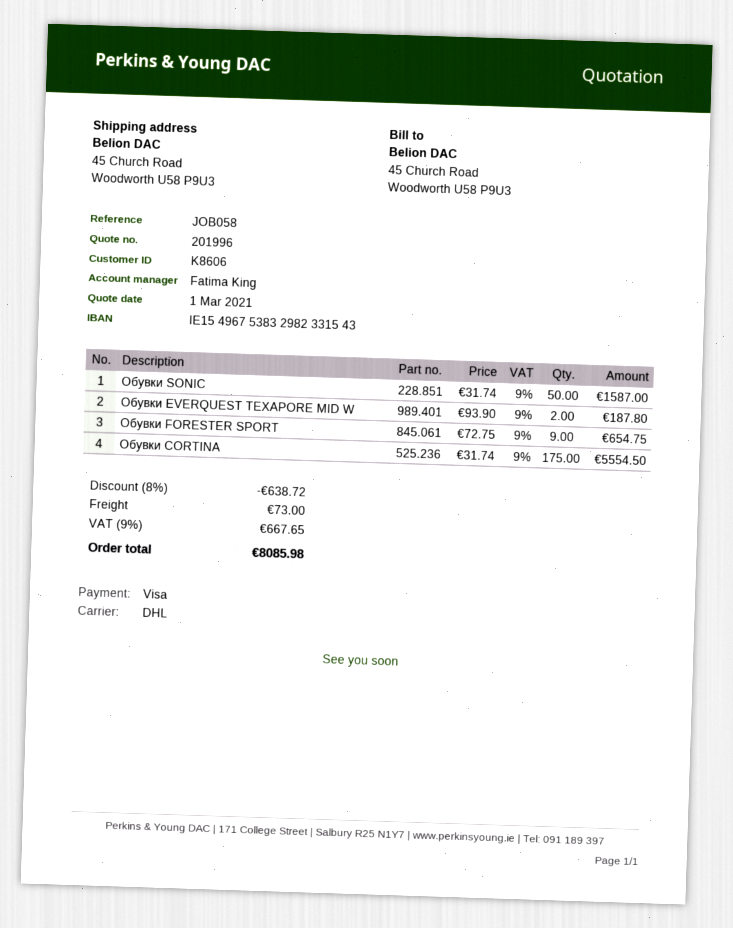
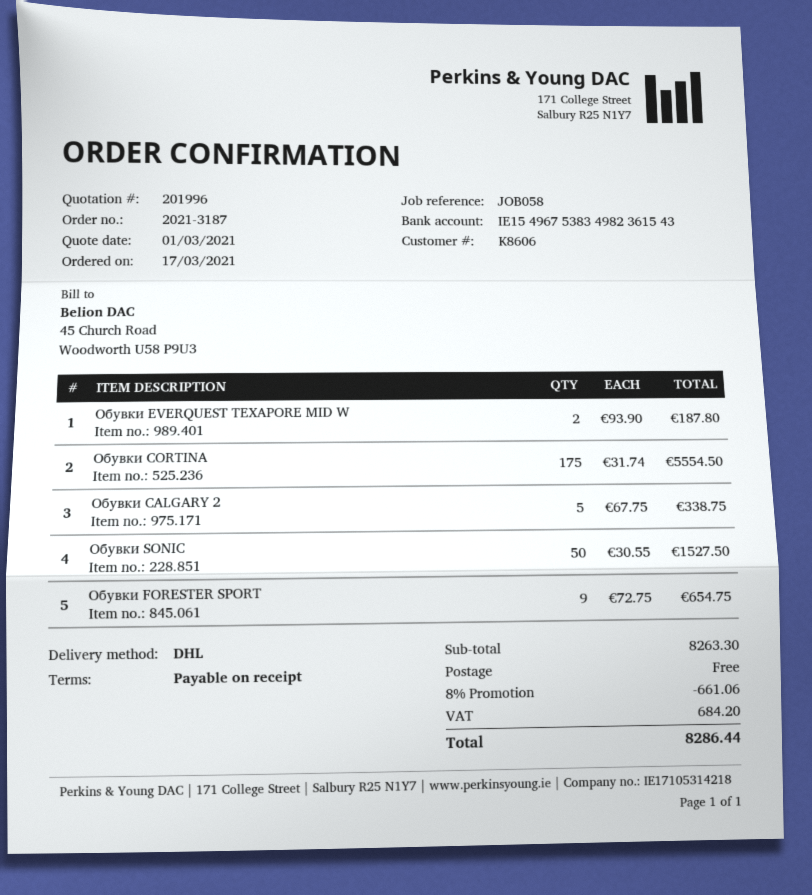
bank account: IE15496753832982331543 -> IE15496753834982361543
Обувки SONIC: 50 x 31.74 = 1587.00 -> 50 x 30.55 = 1527.50
Обувки CALGARY 2: none -> 5 x 67.75 = 338.75
discount: 8% = 638.72 -> 8% = 661.06
shipping: 73.00 -> 0.00
tax: 667.65 -> 684.20
total: 8085.98 -> 8286.44

